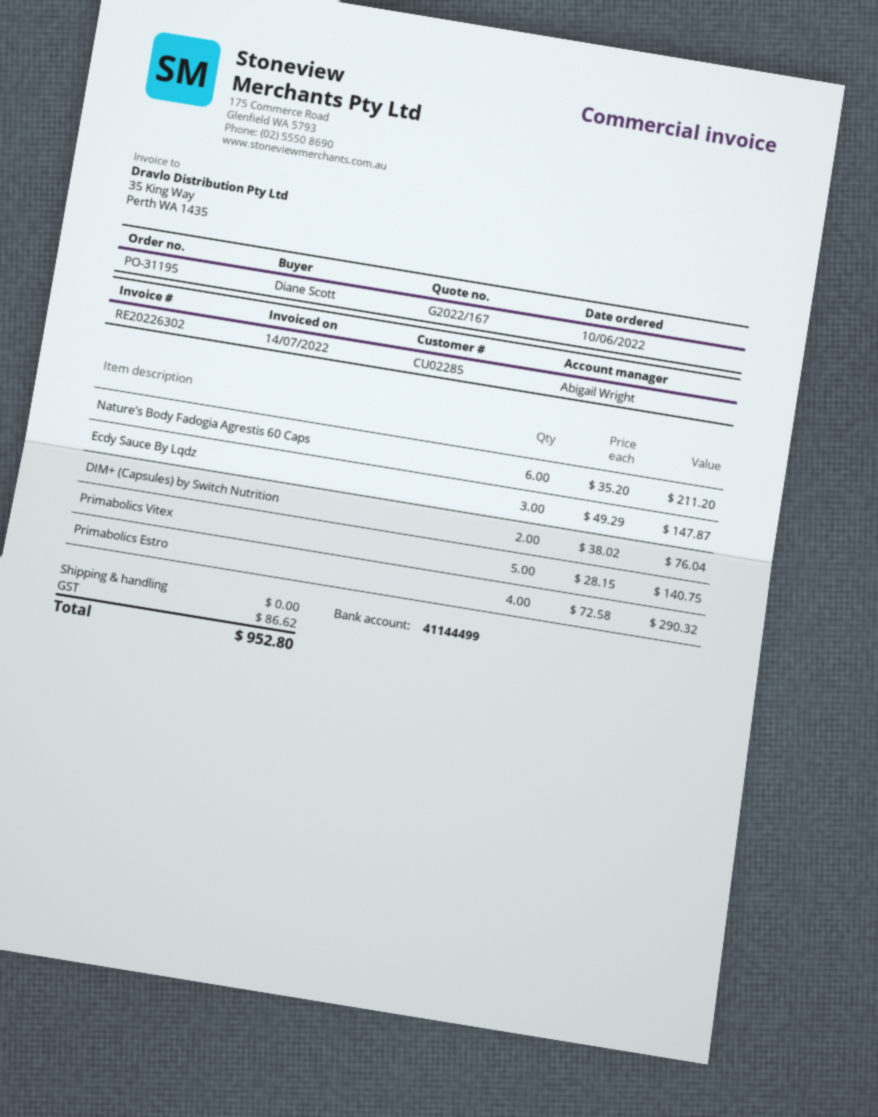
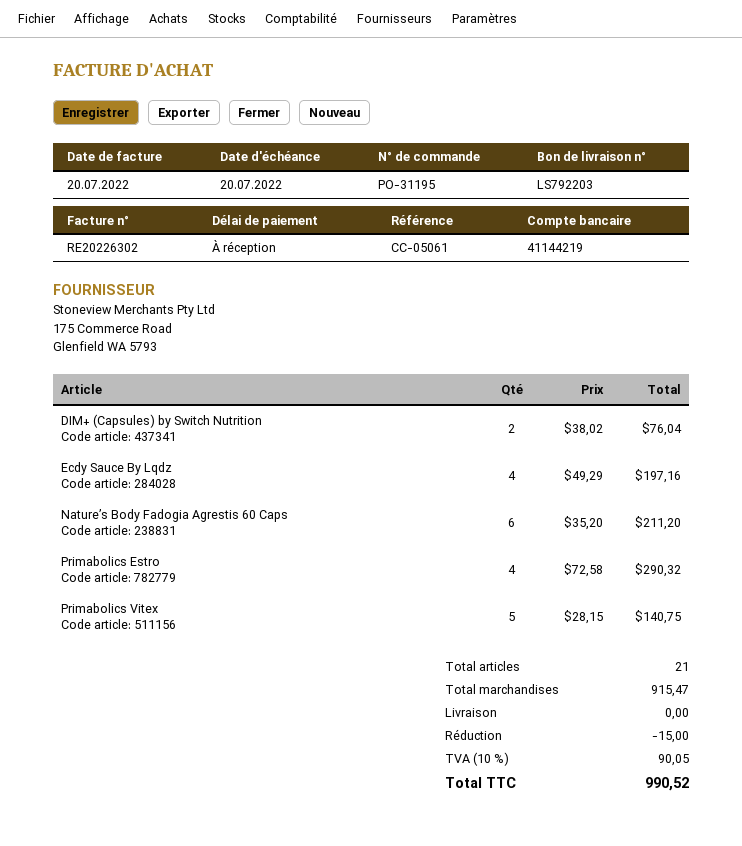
invoice date: 2022-07-14 -> 2022-07-20
bank account: 41144499 -> 41144219
Ecdy Sauce By Lqdz: 3 x 49.29 = 147.87 -> 4 x 49.29 = 197.16
discount: none -> 15.00
tax: 86.62 -> 90.05
total: 952.80 -> 990.52

